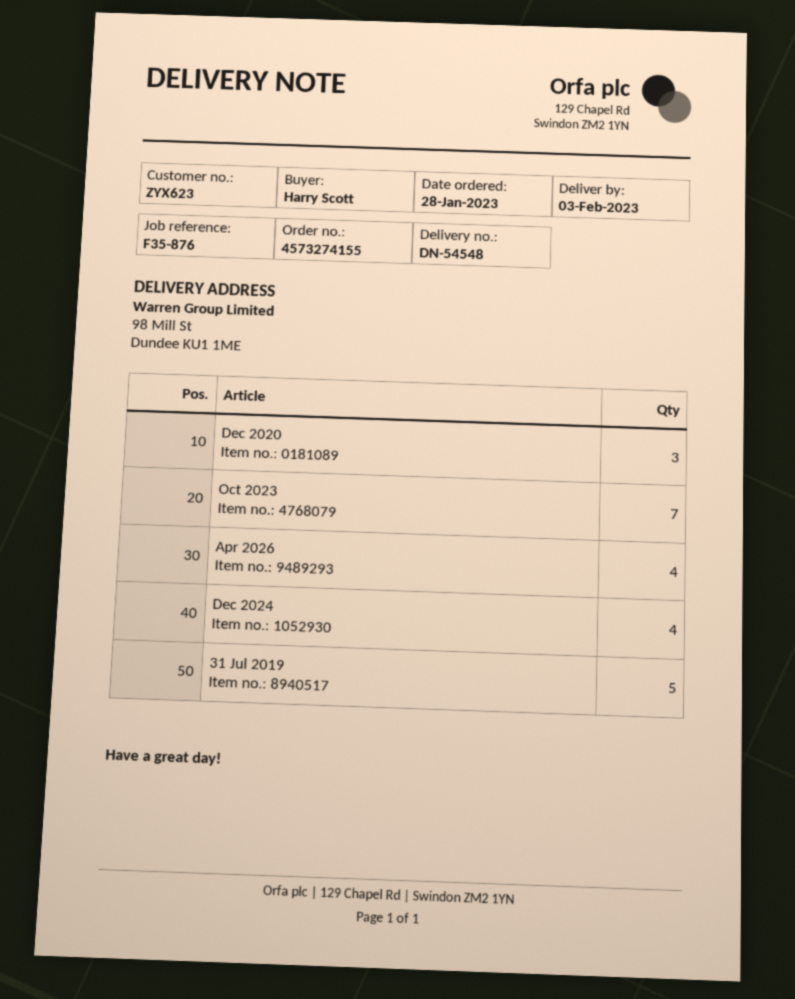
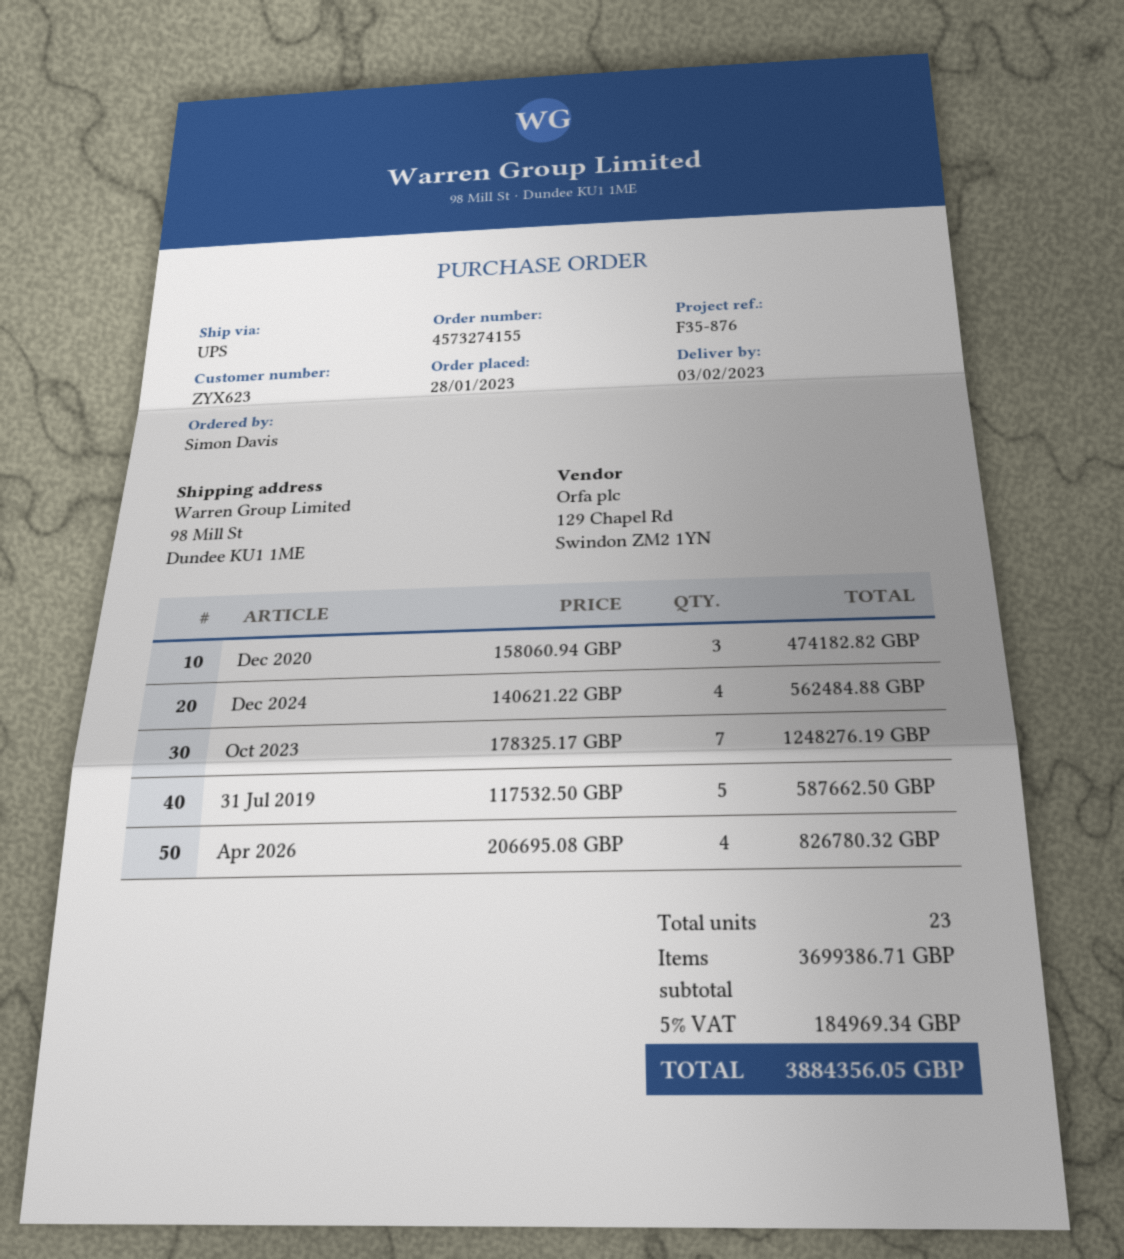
ordered by: Harry Scott -> Simon Davis

